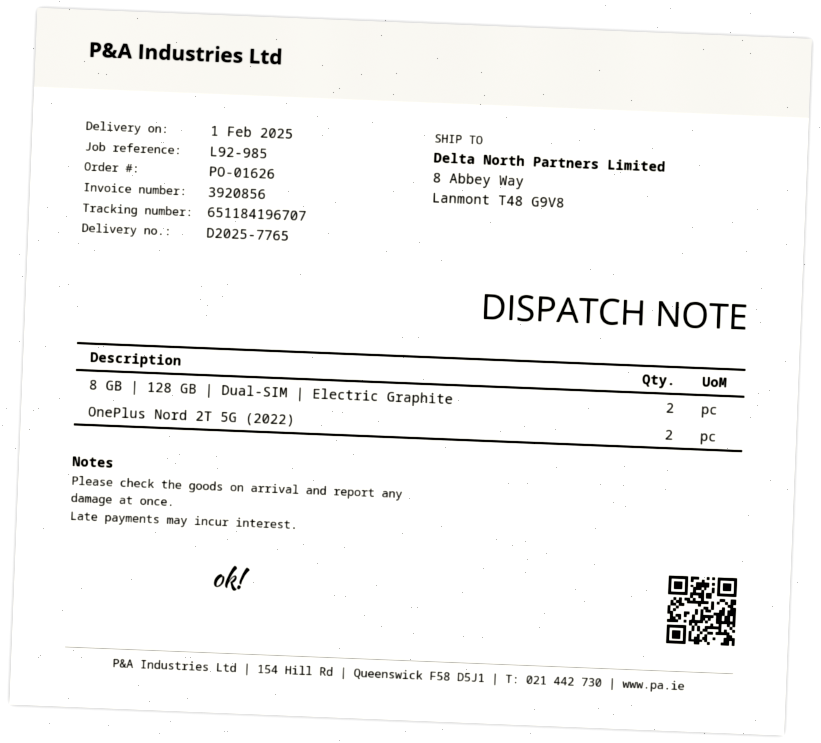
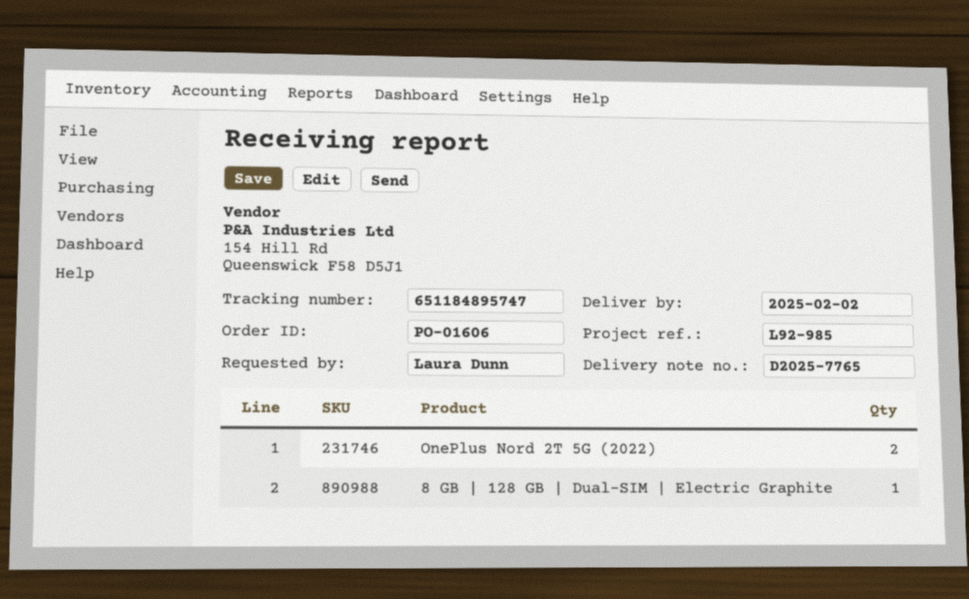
order number: PO-01626 -> PO-01606
delivery date: 2025-02-01 -> 2025-02-02
tracking number: 651184196707 -> 651184895747
8 GB | 128 GB | Dual-SIM | Electric Graphite: 2 -> 1

